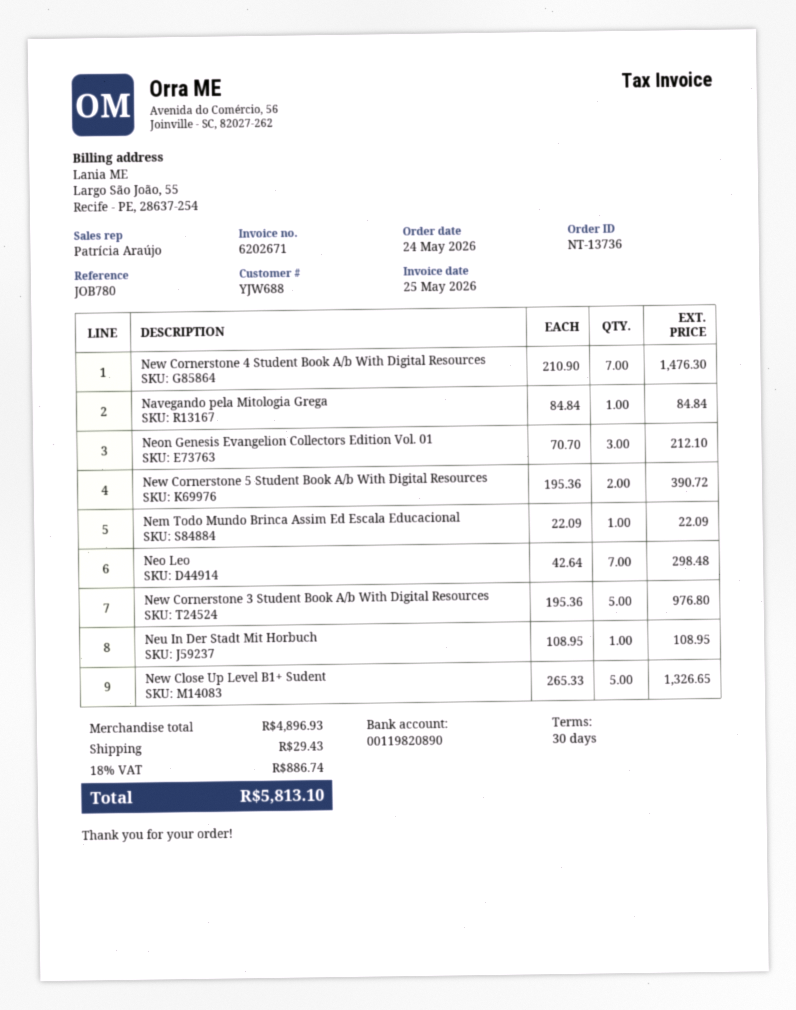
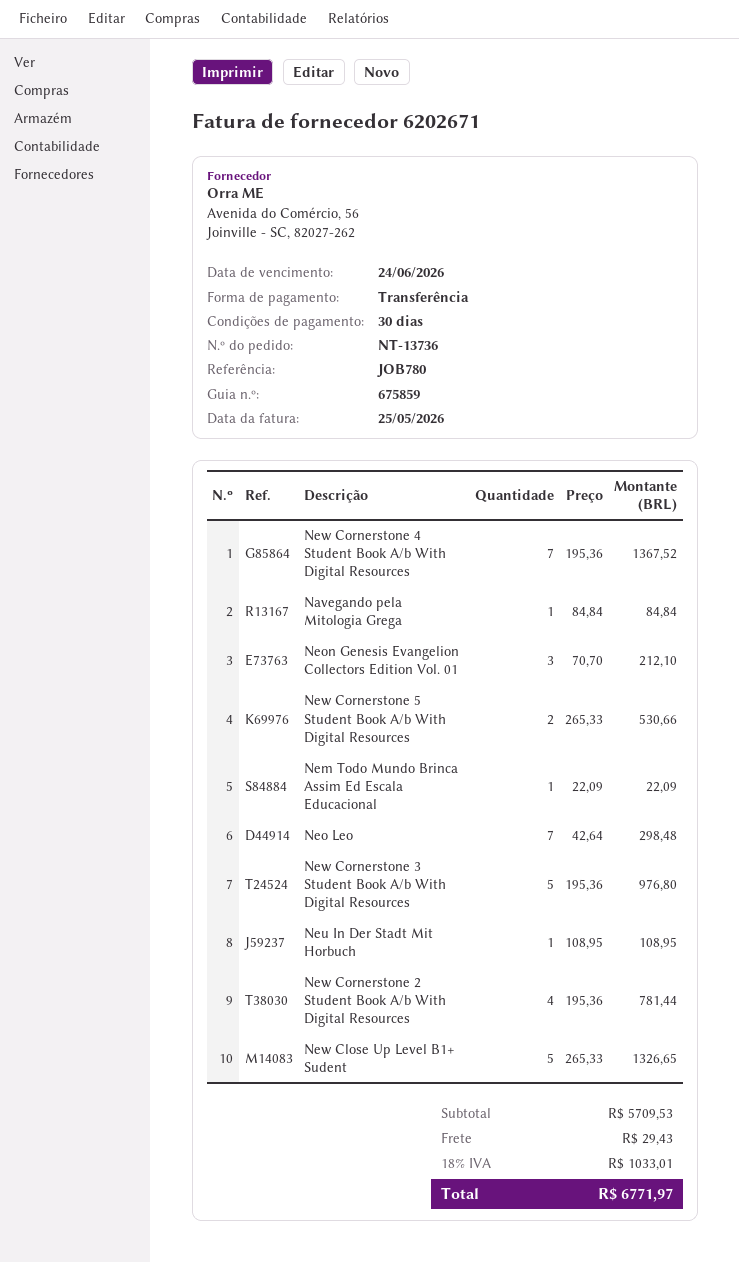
New Cornerstone 4 Student Book A/b With Digital Resources: 7 x 210.90 = 1476.30 -> 7 x 195.36 = 1367.52
New Cornerstone 5 Student Book A/b With Digital Resources: 2 x 195.36 = 390.72 -> 2 x 265.33 = 530.66
New Cornerstone 2 Student Book A/b With Digital Resources: none -> 4 x 195.36 = 781.44
subtotal: 4896.93 -> 5709.53
tax: 18% = 886.74 -> 18% = 1033.01
total: 5813.10 -> 6771.97

